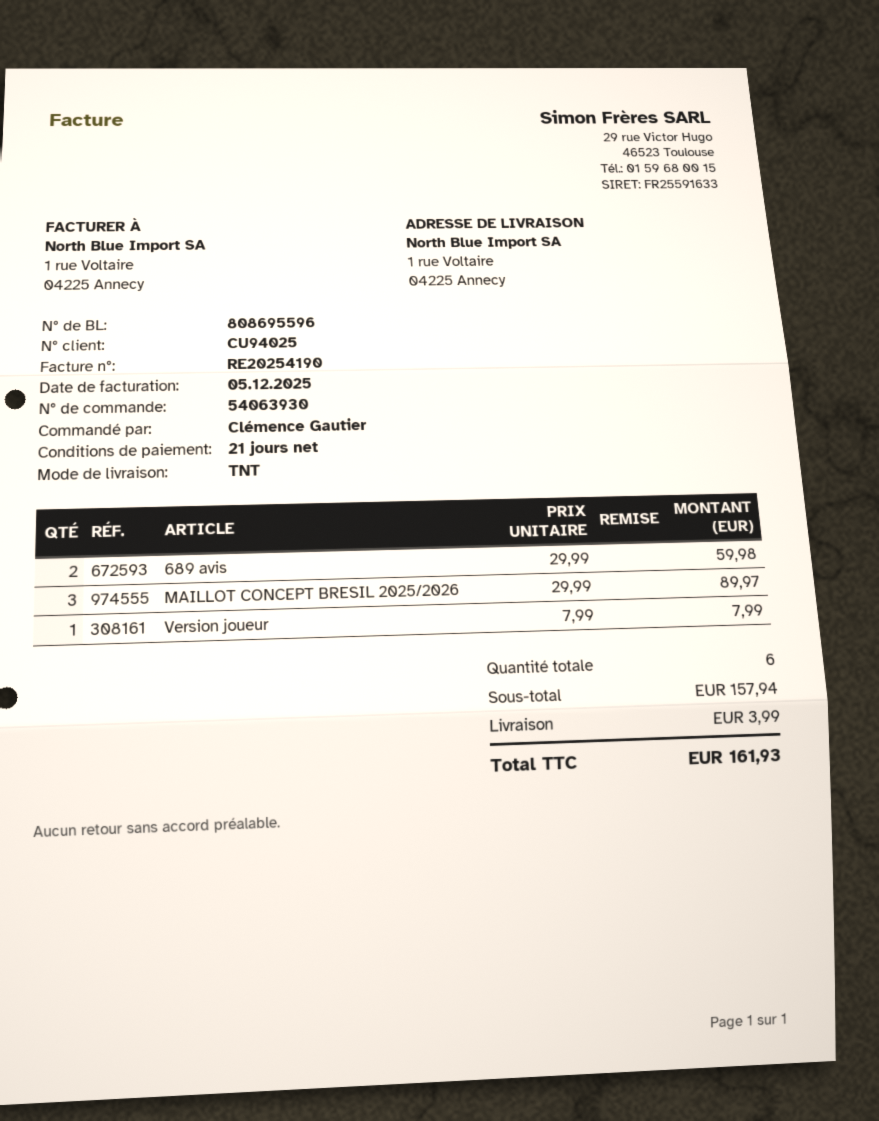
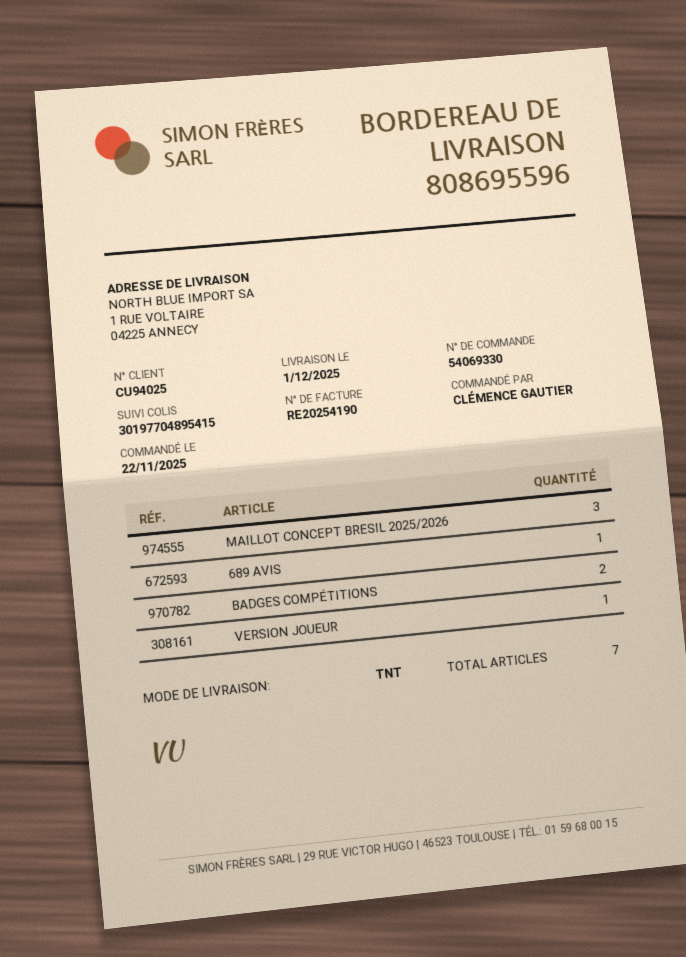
order number: 54063930 -> 54069330
689 avis: 2 -> 1
BADGES COMPÉTITIONS: none -> 2
total quantity: 6 -> 7

